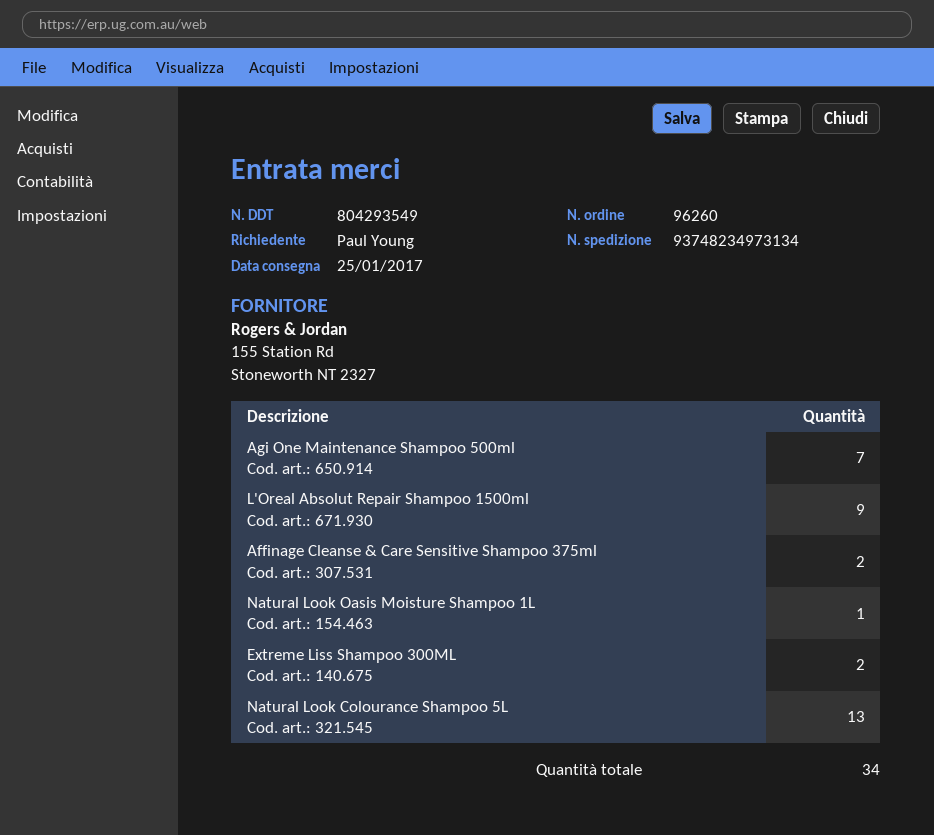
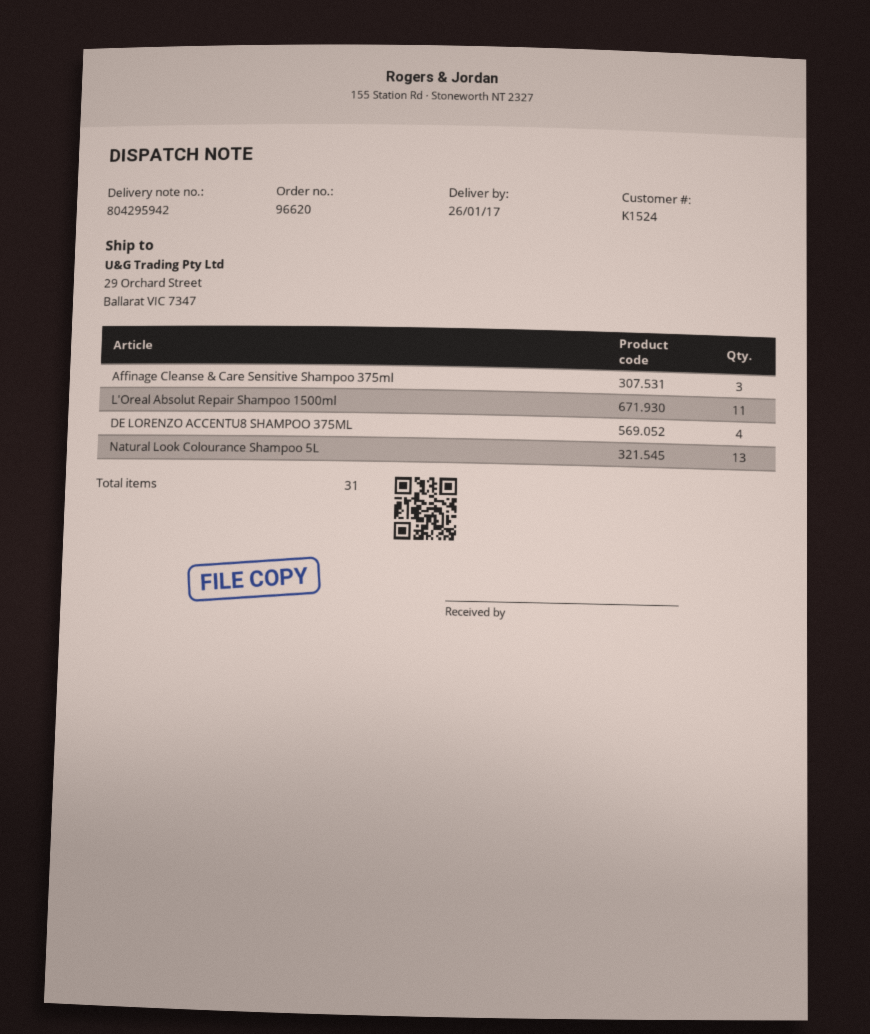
order number: 96260 -> 96620
delivery note number: 804293549 -> 804295942
delivery date: 2017-01-25 -> 2017-01-26
Agi One Maintenance Shampoo 500ml: 7 -> none
L'Oreal Absolut Repair Shampoo 1500ml: 9 -> 11
Affinage Cleanse & Care Sensitive Shampoo 375ml: 2 -> 3
Natural Look Oasis Moisture Shampoo 1L: 1 -> none
Extreme Liss Shampoo 300ML: 2 -> none
DE LORENZO ACCENTU8 SHAMPOO 375ML: none -> 4
total quantity: 34 -> 31

